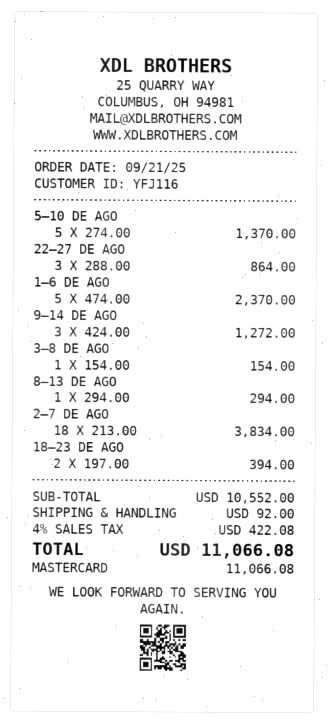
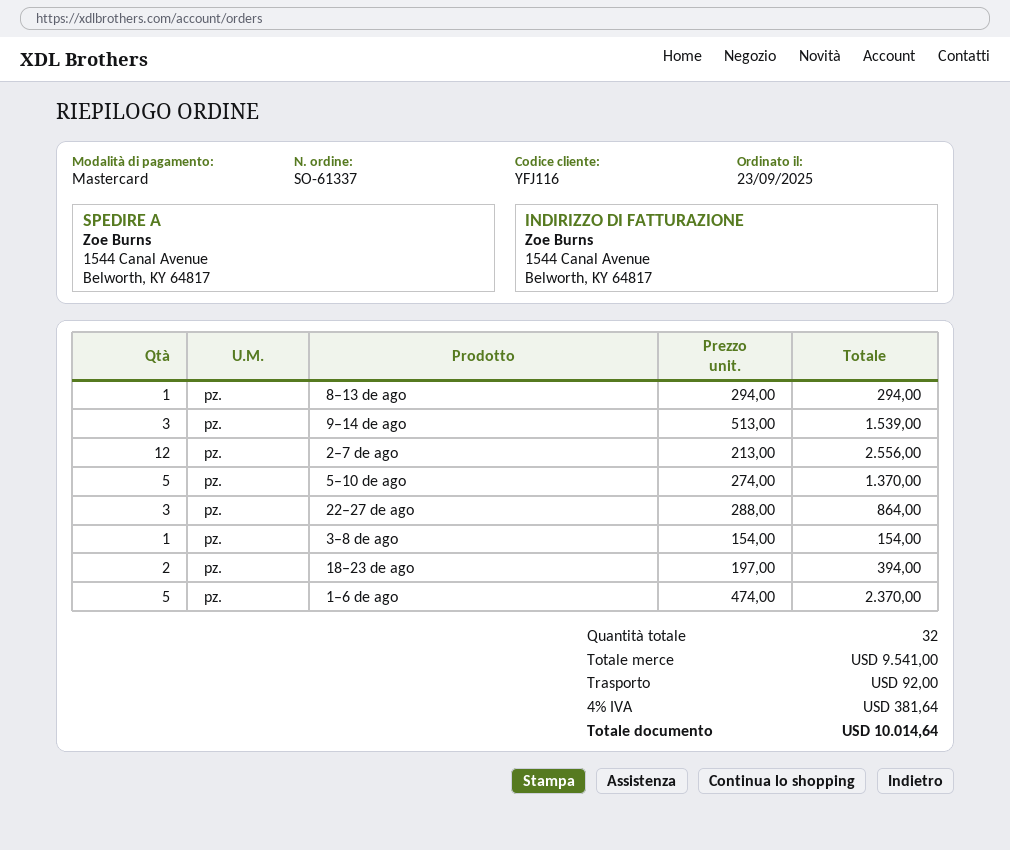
order date: 2025-09-21 -> 2025-09-23
9–14 DE AGO: 3 x 424.00 = 1272.00 -> 3 x 513.00 = 1539.00
2–7 DE AGO: 18 x 213.00 = 3834.00 -> 12 x 213.00 = 2556.00
subtotal: 10552.00 -> 9541.00
tax: 4% = 422.08 -> 4% = 381.64
total: 11066.08 -> 10014.64

